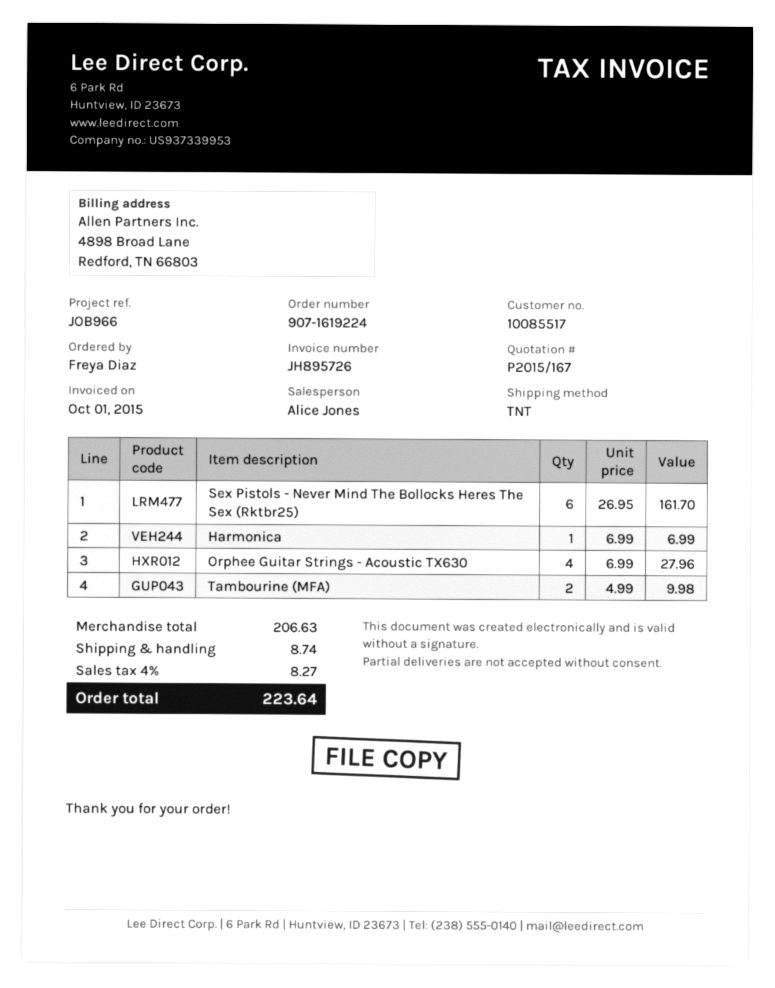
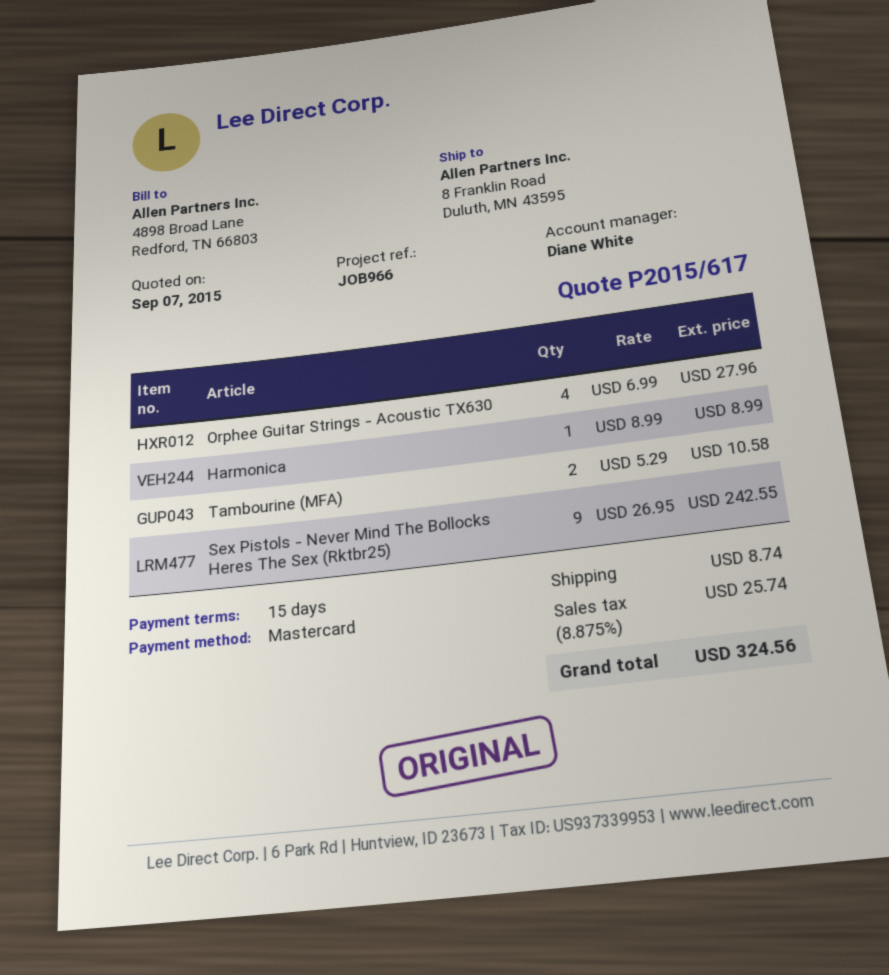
quote number: P2015/167 -> P2015/617
sales rep: Alice Jones -> Diane White
Sex Pistols - Never Mind The Bollocks Heres The Sex (Rktbr25): 6 x 26.95 = 161.70 -> 9 x 26.95 = 242.55
Harmonica: 1 x 6.99 = 6.99 -> 1 x 8.99 = 8.99
Tambourine (MFA): 2 x 4.99 = 9.98 -> 2 x 5.29 = 10.58
tax: 4% = 8.27 -> 8.875% = 25.74
total: 223.64 -> 324.56

